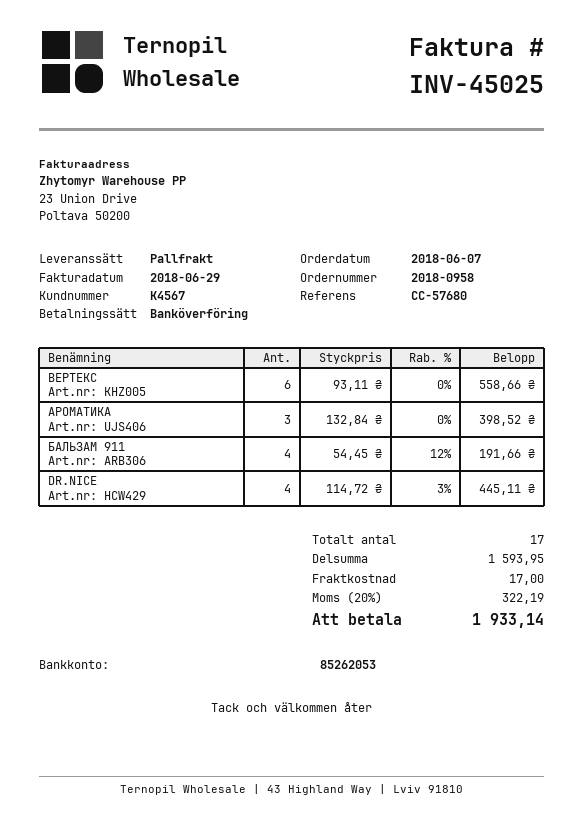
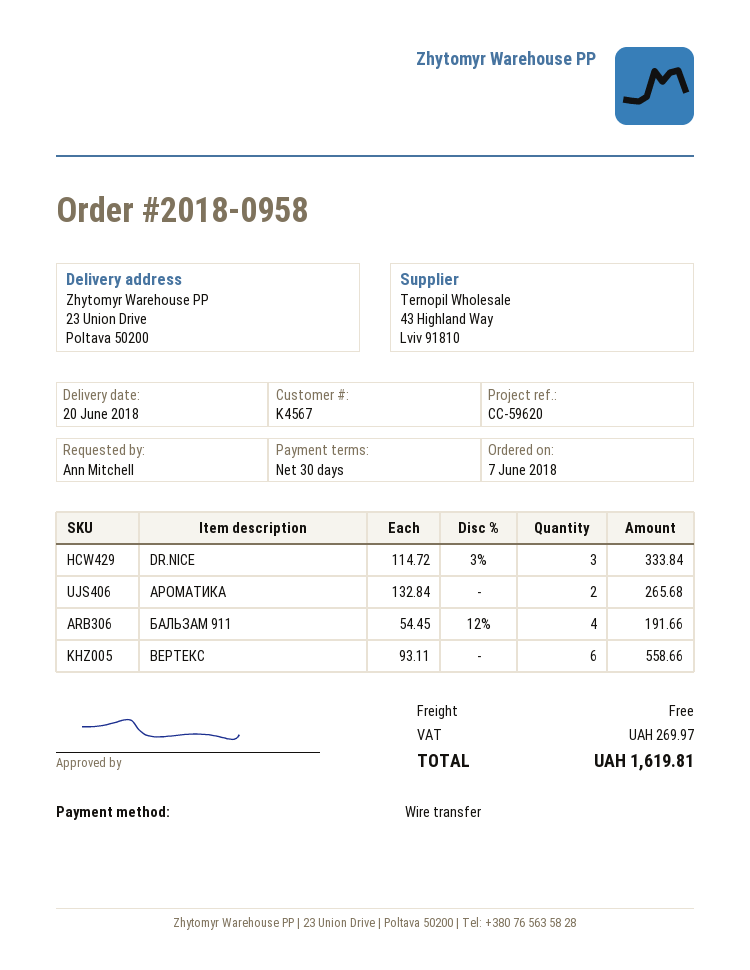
reference: CC-57680 -> CC-59620
АРОМАТИКА: 3 x 132.84 = 398.52 -> 2 x 132.84 = 265.68
DR.NICE: 4 x 114.72 - 3% = 445.11 -> 3 x 114.72 - 3% = 333.84
shipping: 17.00 -> 0.00
tax: 322.19 -> 269.97
total: 1933.14 -> 1619.81

